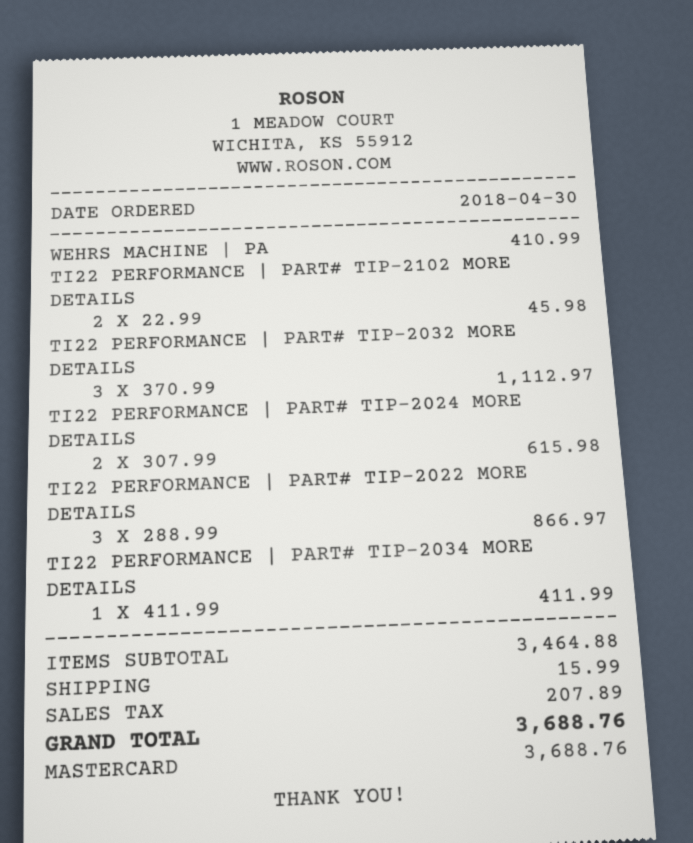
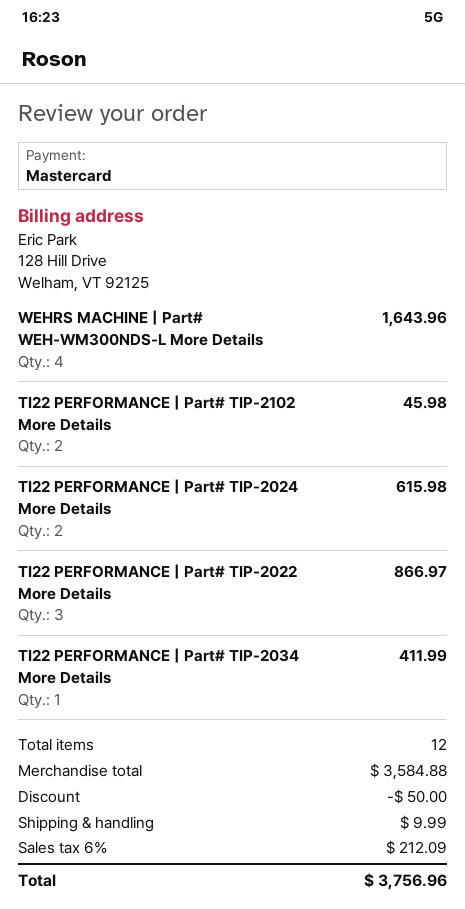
WEHRS MACHINE | PA: 1 for 410.99 -> 4 for 1643.96
TI22 PERFORMANCE | PART# TIP-2032 MORE DETAILS: 3 for 1112.97 -> none
subtotal: 3464.88 -> 3584.88
discount: none -> 50.00
shipping: 15.99 -> 9.99
tax: 207.89 -> 212.09
total: 3688.76 -> 3756.96

